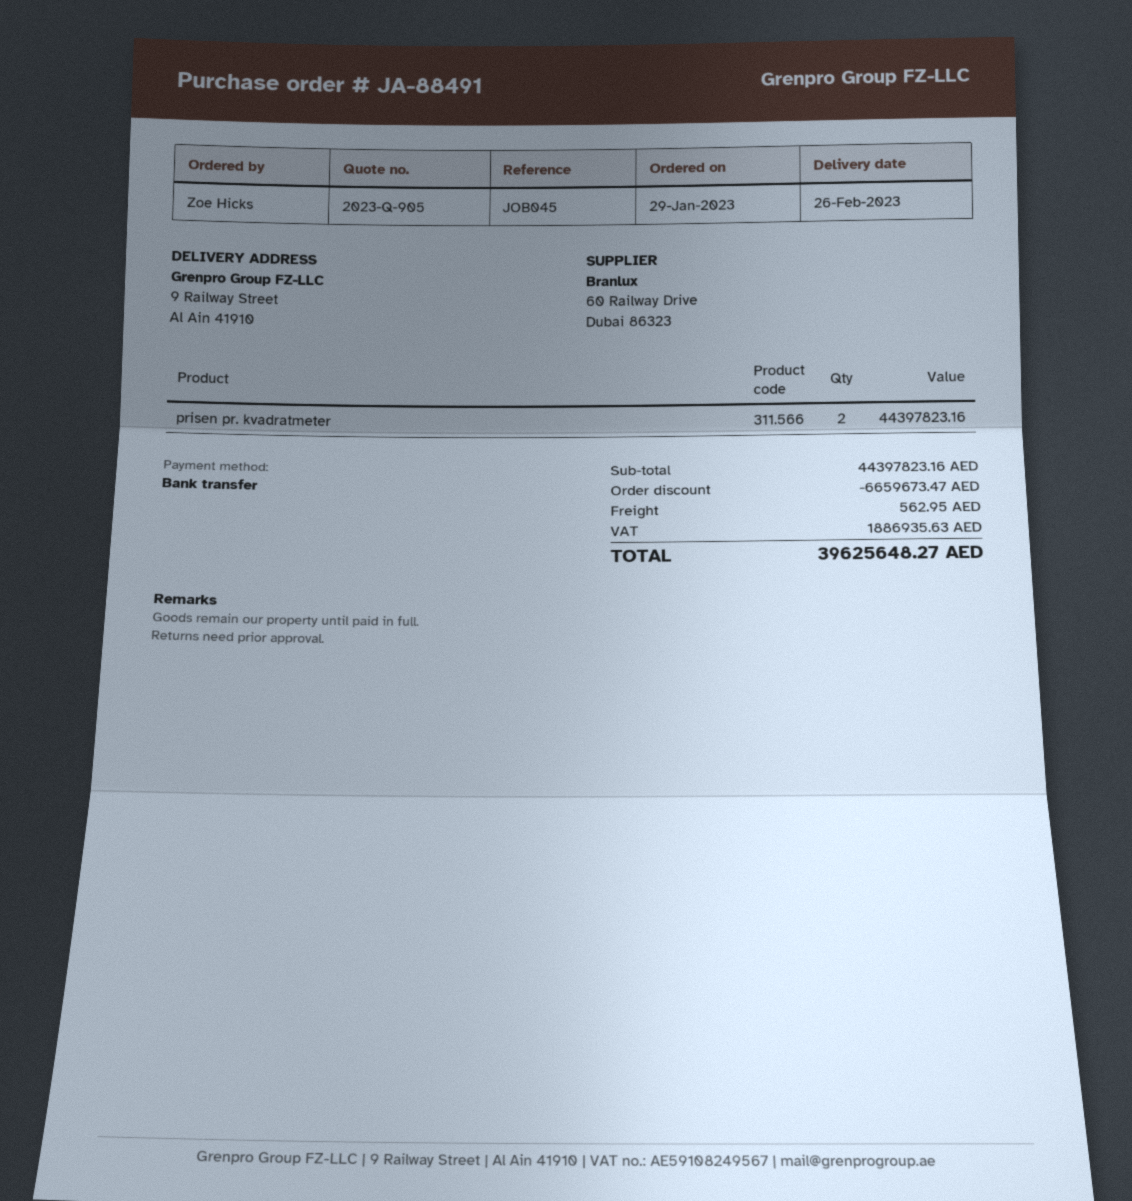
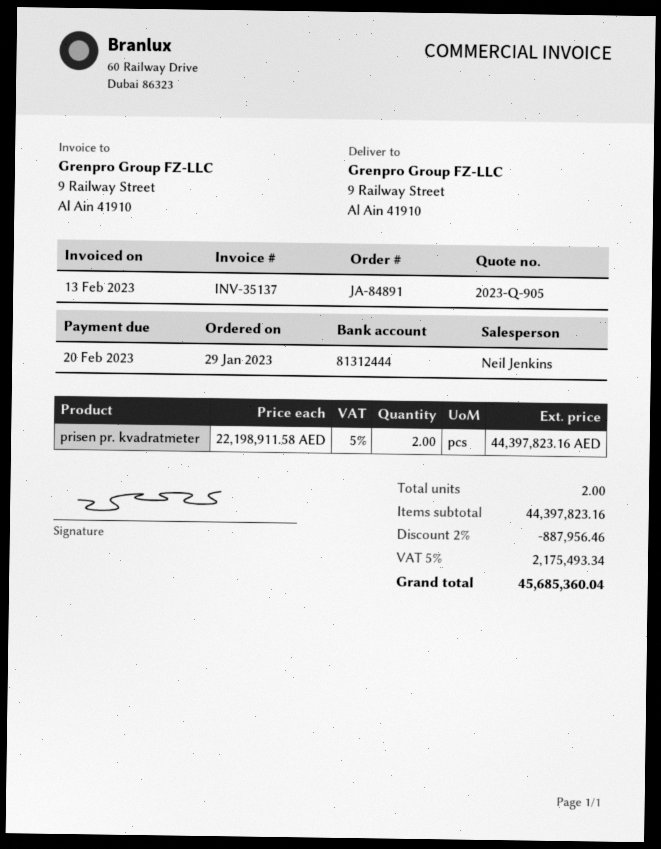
order number: JA-88491 -> JA-84891
discount: 6659673.47 -> 887956.46
shipping: 562.95 -> none
tax: 1886935.63 -> 2175493.34
total: 39625648.27 -> 45685360.04

